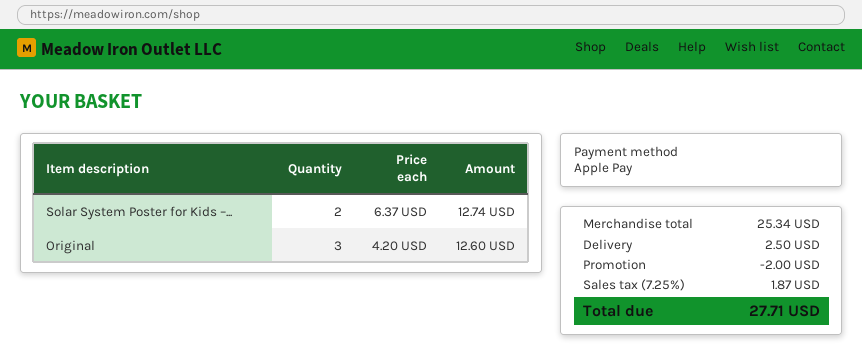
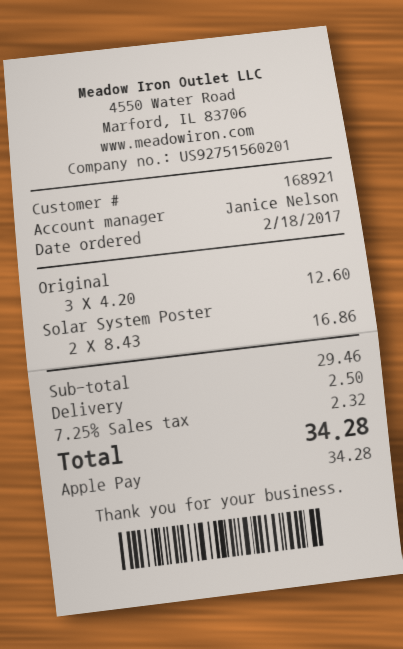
Solar System Poster for Kids –...: 2 x 6.37 = 12.74 -> 2 x 8.43 = 16.86
subtotal: 25.34 -> 29.46
discount: 2.00 -> none
tax: 7.25% = 1.87 -> 7.25% = 2.32
total: 27.71 -> 34.28

